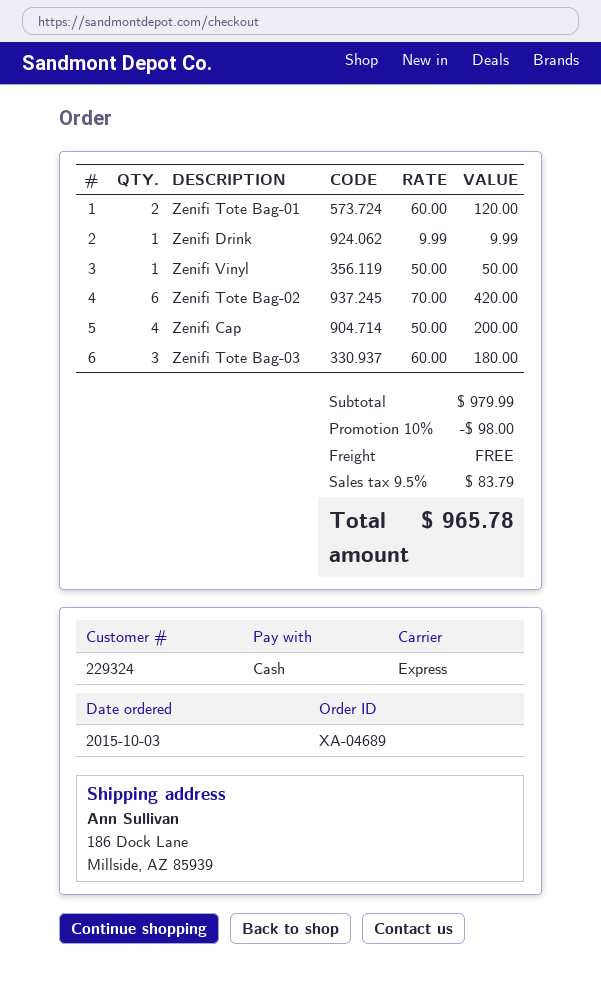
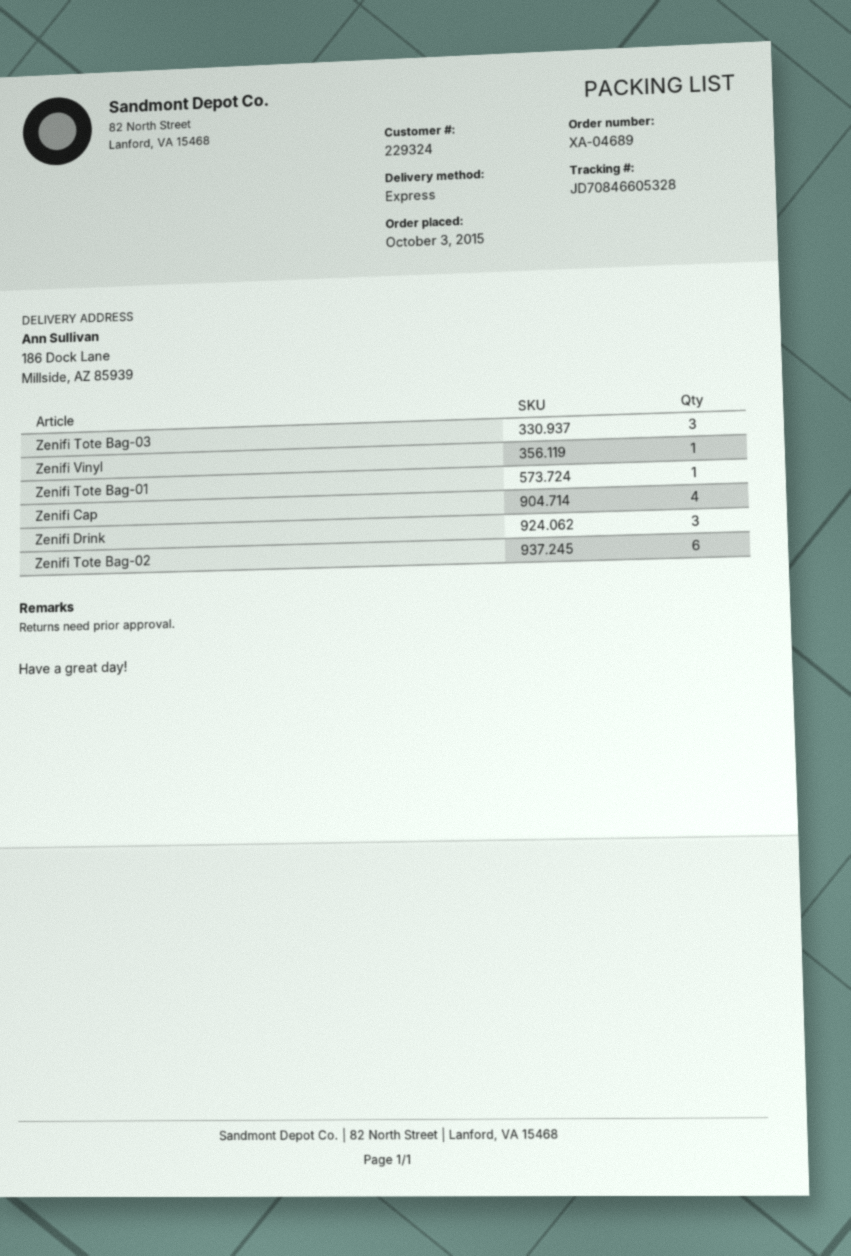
Zenifi Tote Bag-01: 2 -> 1
Zenifi Drink: 1 -> 3

